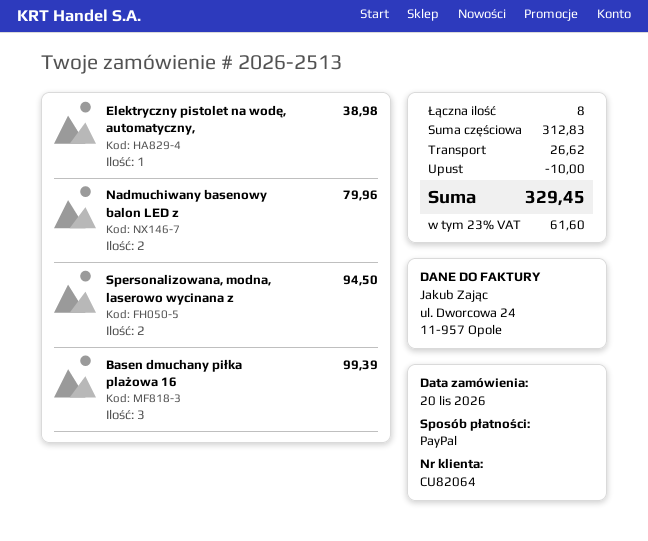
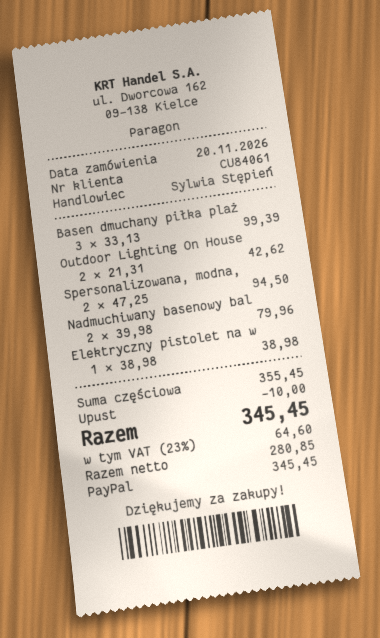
customer number: CU82064 -> CU84061
Outdoor Lighting On House: none -> 2 for 42.62
subtotal: 312.83 -> 355.45
shipping: 26.62 -> none
tax: 23% = 61.60 -> 23% = 64.60
total: 329.45 -> 345.45

